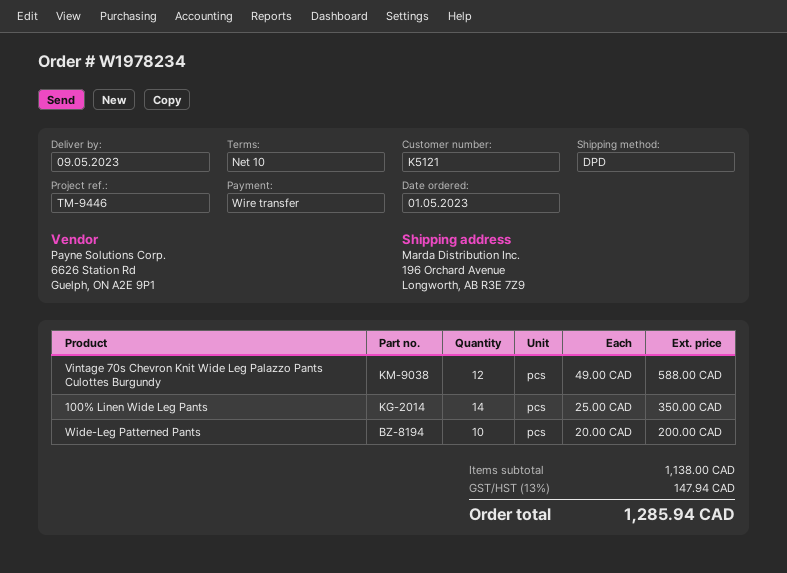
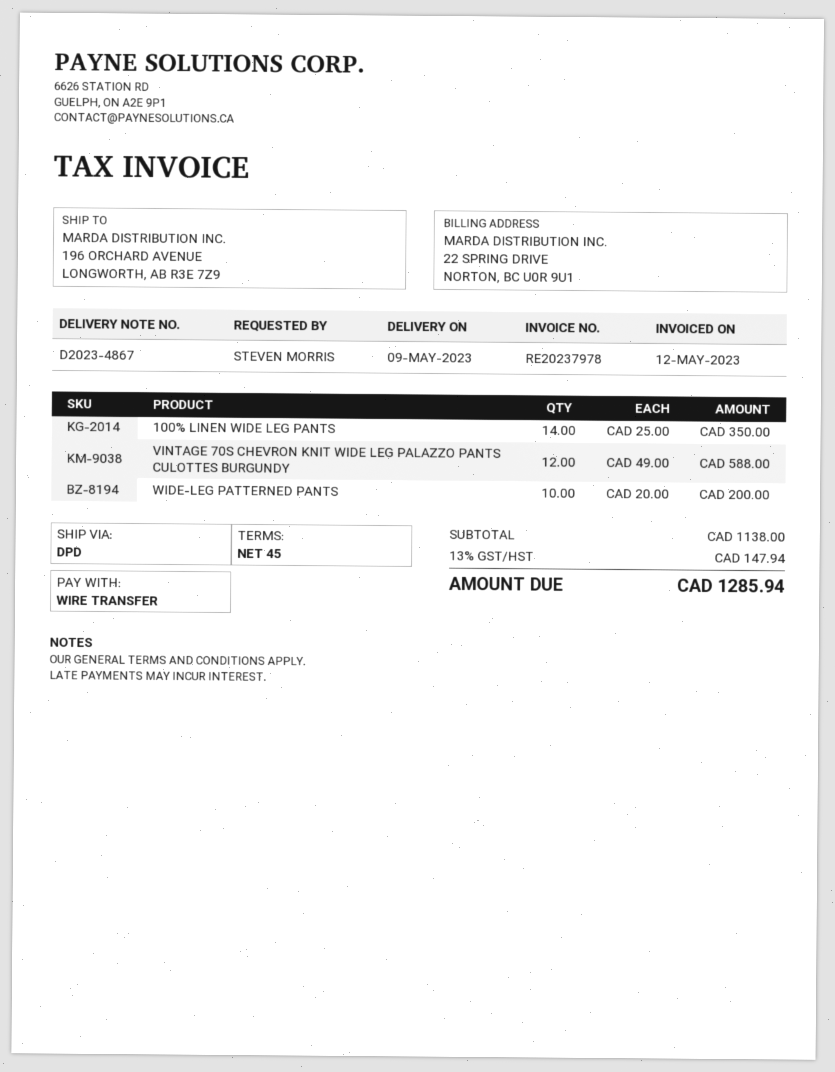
payment terms: 10 days -> 45 days

